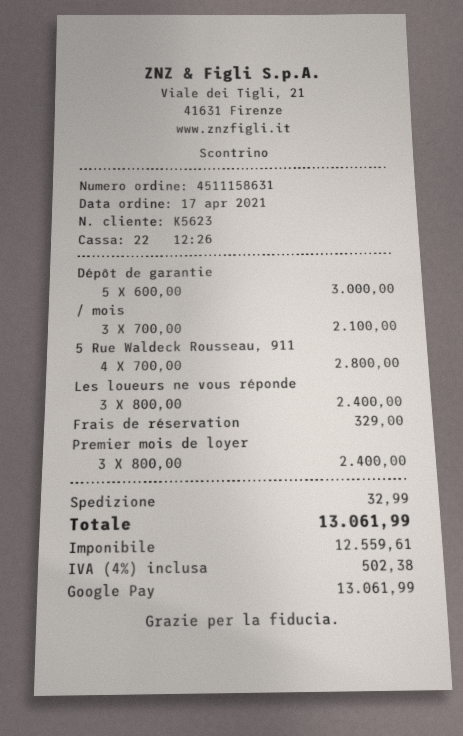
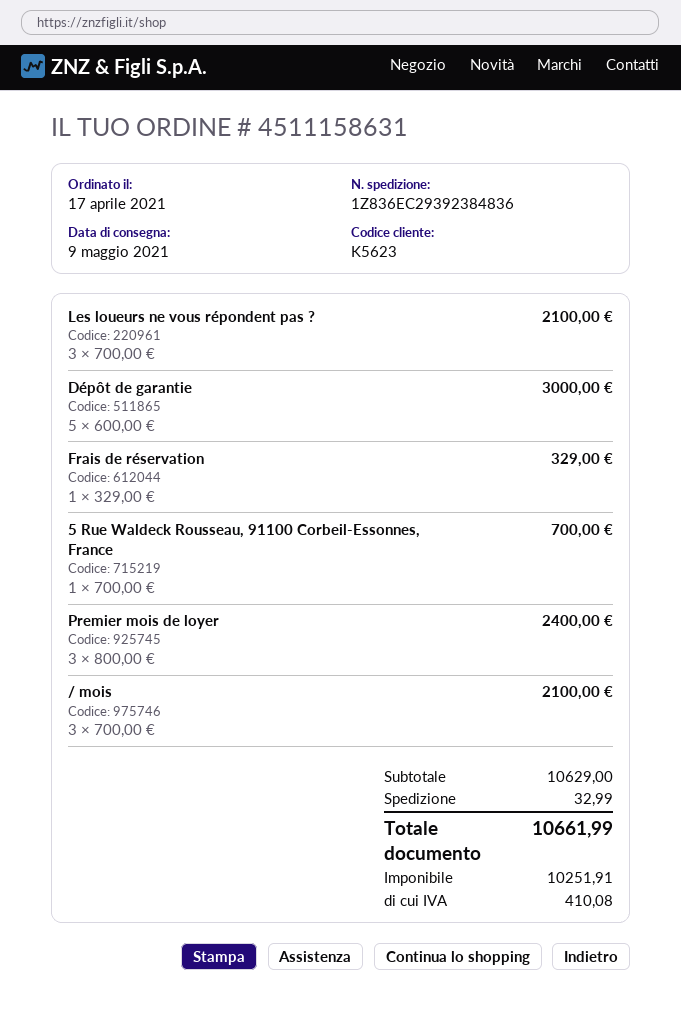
5 Rue Waldeck Rousseau, 911: 4 x 700.00 = 2800.00 -> 1 x 700.00 = 700.00
Les loueurs ne vous réponde: 3 x 800.00 = 2400.00 -> 3 x 700.00 = 2100.00
net: 12559.61 -> 10251.91
tax: 502.38 -> 410.08
total: 13061.99 -> 10661.99

